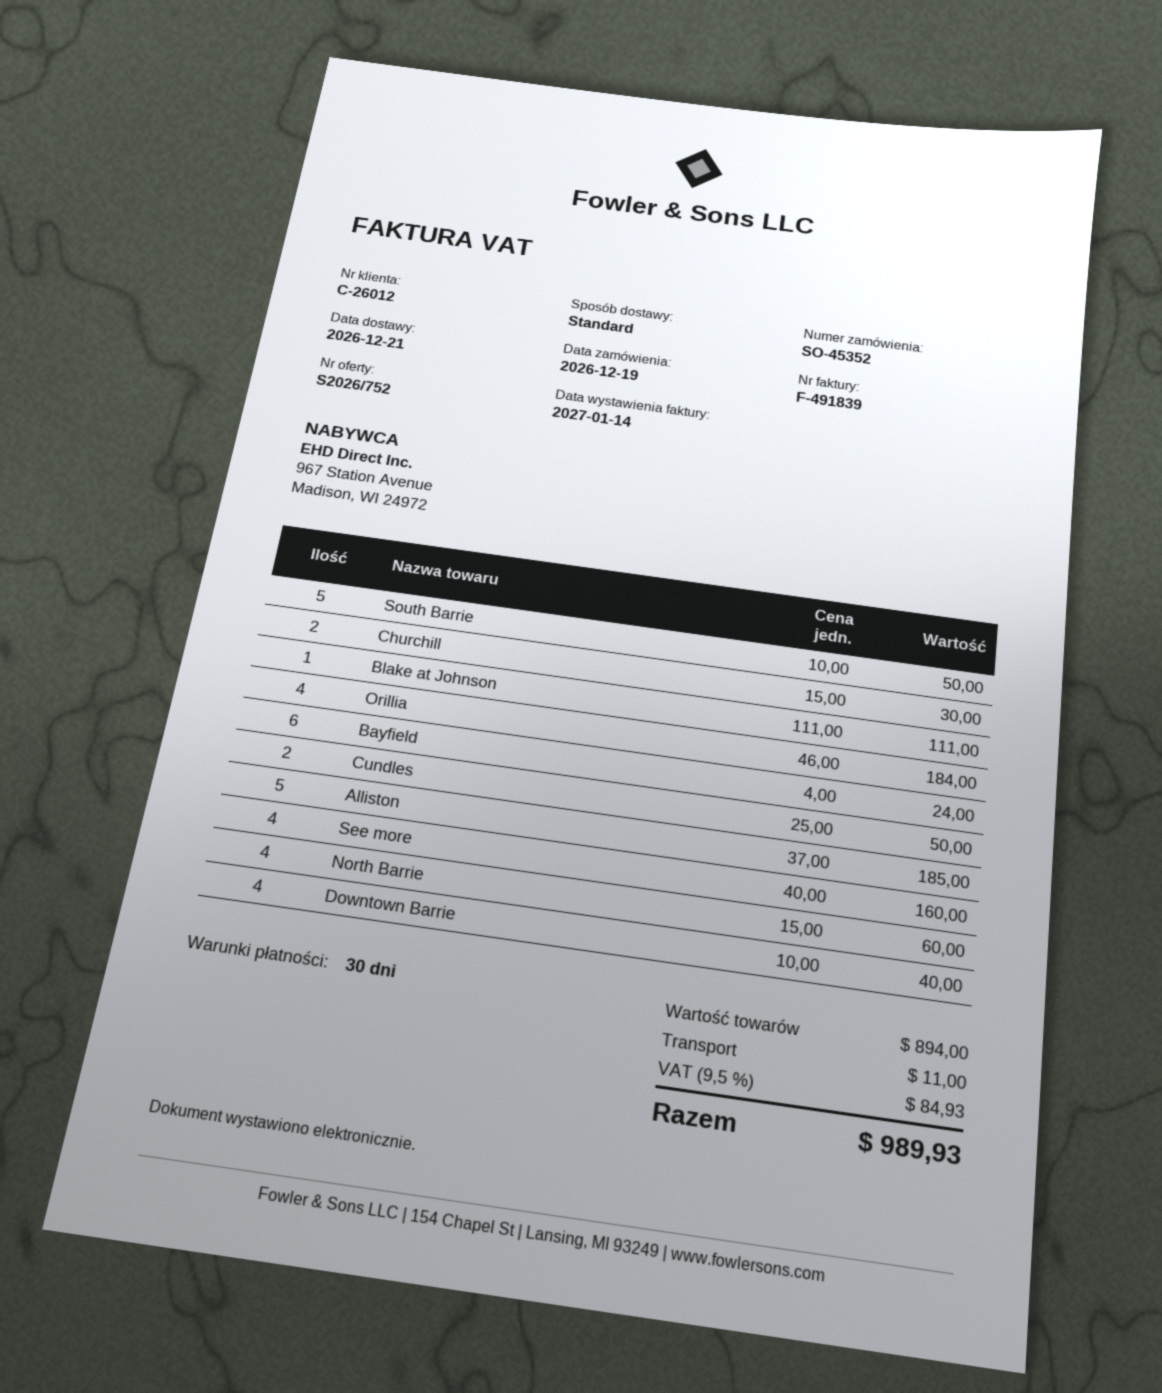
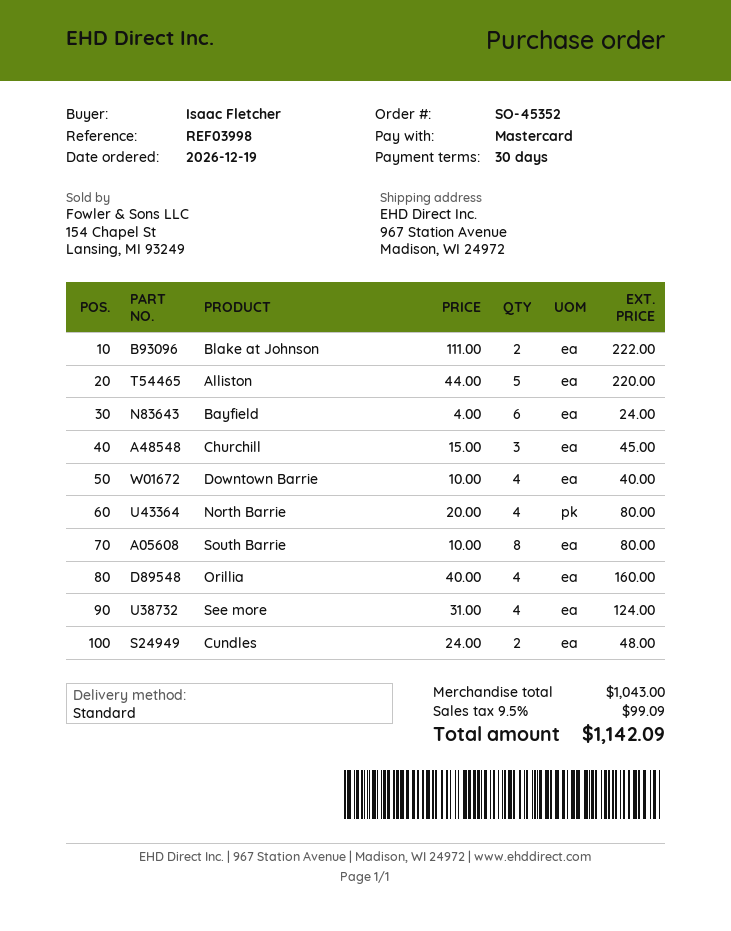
South Barrie: 5 x 10.00 = 50.00 -> 8 x 10.00 = 80.00
Churchill: 2 x 15.00 = 30.00 -> 3 x 15.00 = 45.00
Blake at Johnson: 1 x 111.00 = 111.00 -> 2 x 111.00 = 222.00
Orillia: 4 x 46.00 = 184.00 -> 4 x 40.00 = 160.00
Cundles: 2 x 25.00 = 50.00 -> 2 x 24.00 = 48.00
Alliston: 5 x 37.00 = 185.00 -> 5 x 44.00 = 220.00
See more: 4 x 40.00 = 160.00 -> 4 x 31.00 = 124.00
North Barrie: 4 x 15.00 = 60.00 -> 4 x 20.00 = 80.00
subtotal: 894.00 -> 1043.00
shipping: 11.00 -> none
tax: 9.5% = 84.93 -> 9.5% = 99.09
total: 989.93 -> 1142.09

